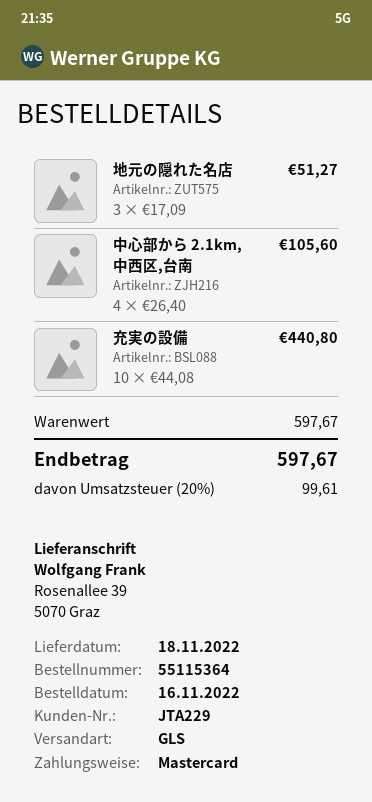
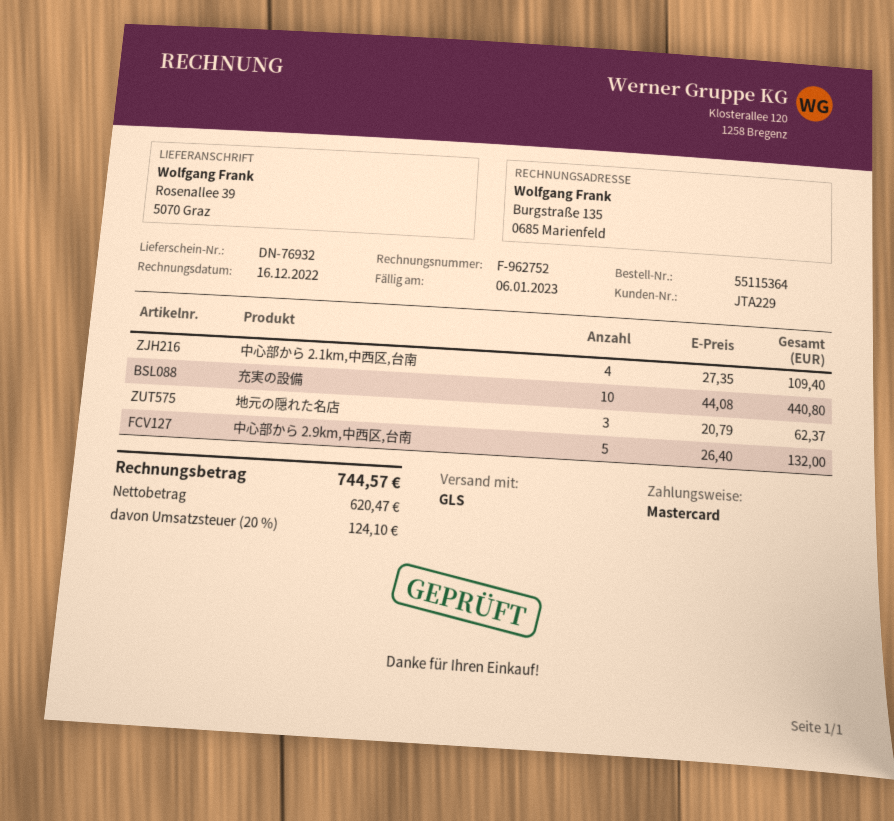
地元の隠れた名店: 3 x 17.09 = 51.27 -> 3 x 20.79 = 62.37
中心部から 2.1km,中西区,台南: 4 x 26.40 = 105.60 -> 4 x 27.35 = 109.40
中心部から 2.9km,中西区,台南: none -> 5 x 26.40 = 132.00
tax: 20% = 99.61 -> 20% = 124.10
total: 597.67 -> 744.57

